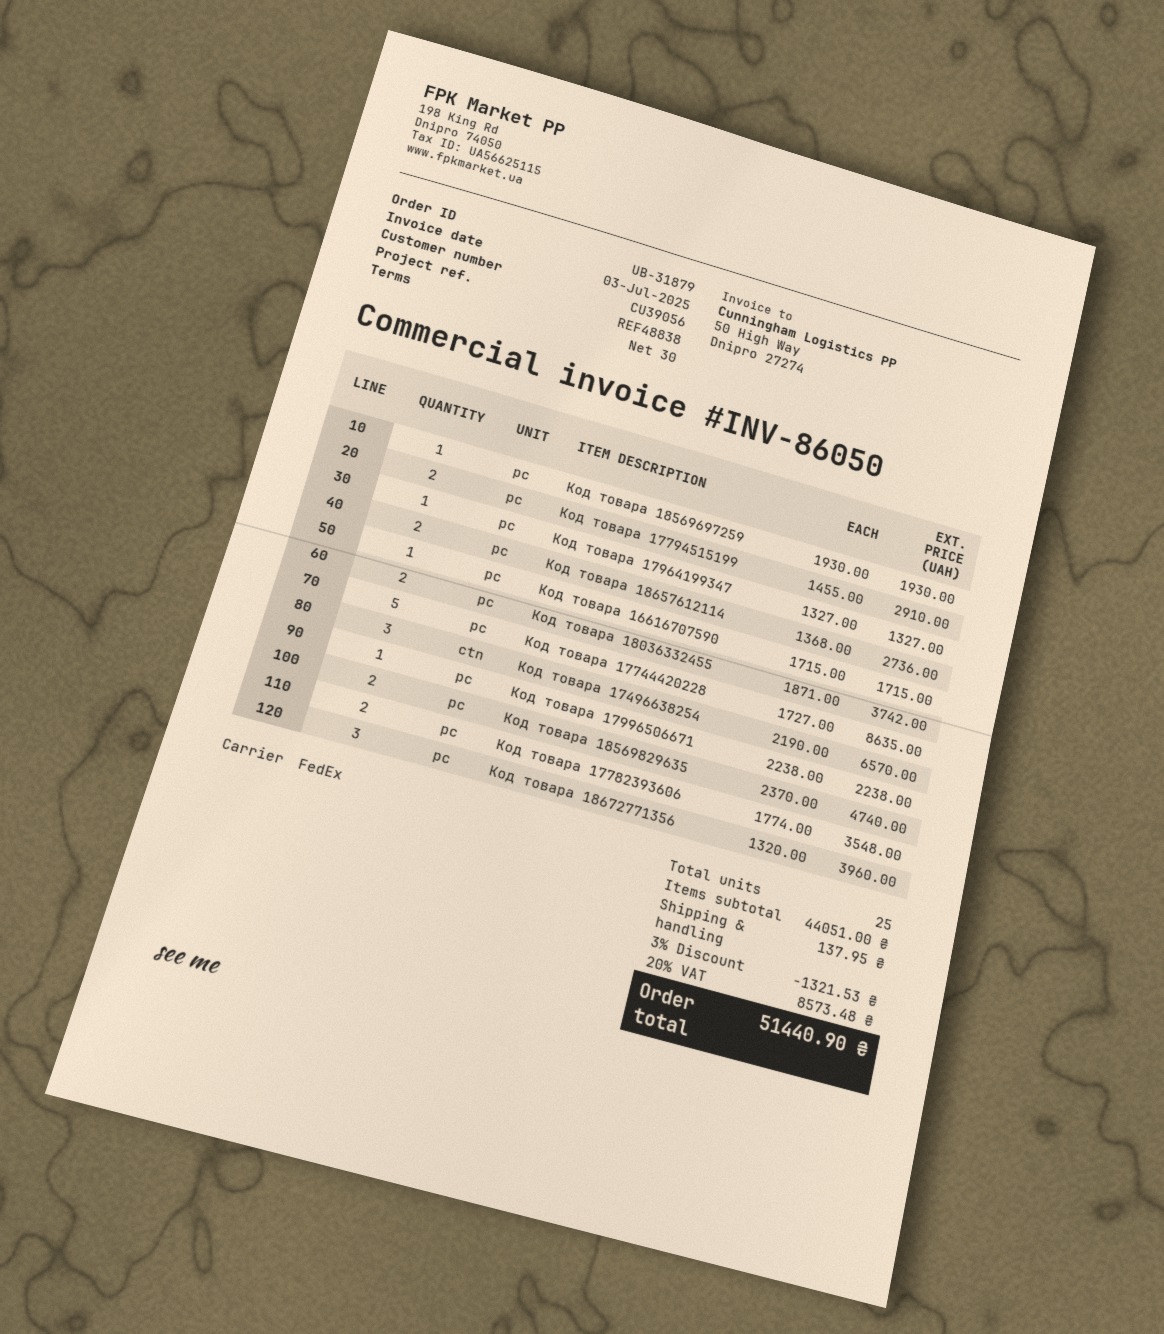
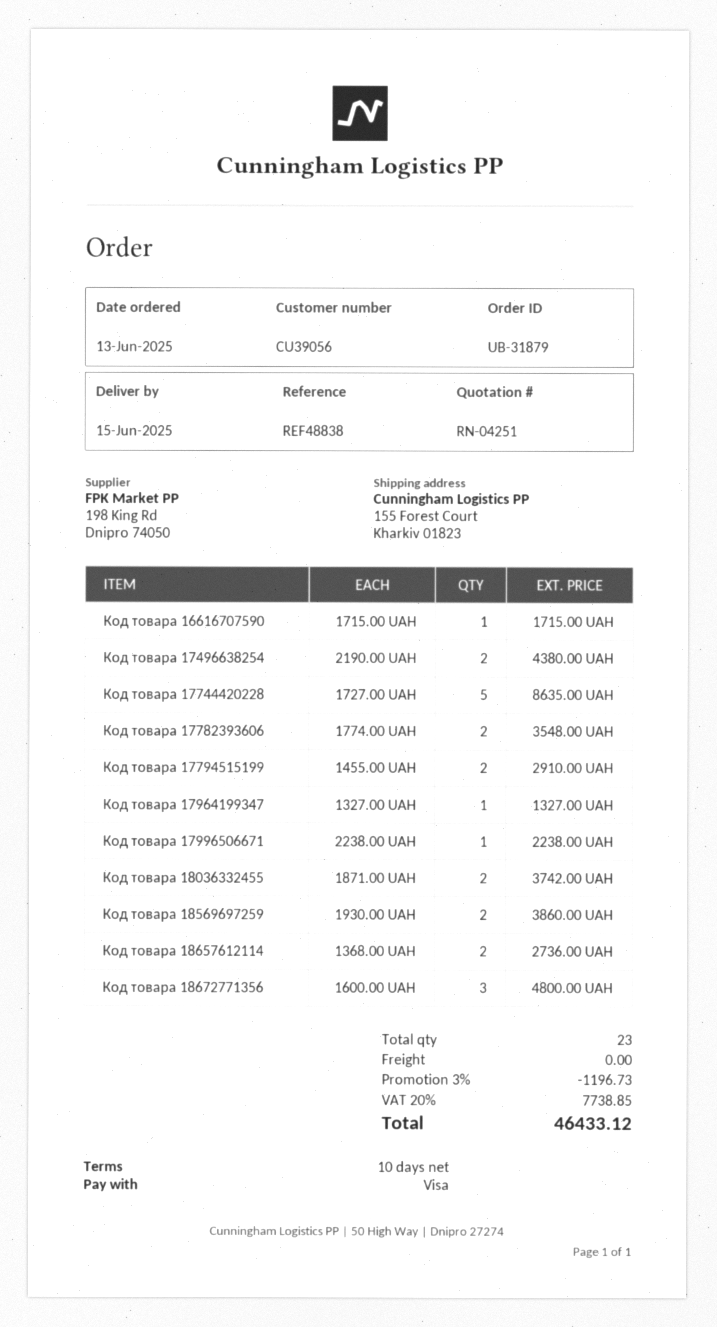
payment terms: 30 days -> 10 days
Код товара 18569697259: 1 x 1930.00 = 1930.00 -> 2 x 1930.00 = 3860.00
Код товара 17496638254: 3 x 2190.00 = 6570.00 -> 2 x 2190.00 = 4380.00
Код товара 18569829635: 2 x 2370.00 = 4740.00 -> none
Код товара 18672771356: 3 x 1320.00 = 3960.00 -> 3 x 1600.00 = 4800.00
total quantity: 25 -> 23
discount: 3% = 1321.53 -> 3% = 1196.73
shipping: 137.95 -> 0.00
tax: 20% = 8573.48 -> 20% = 7738.85
total: 51440.90 -> 46433.12

